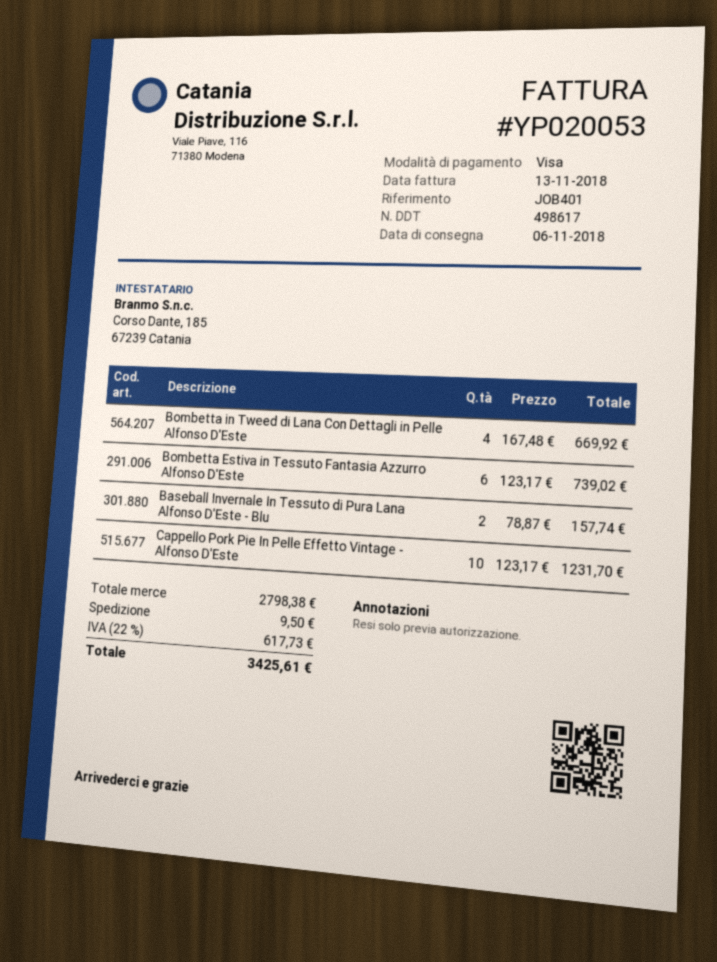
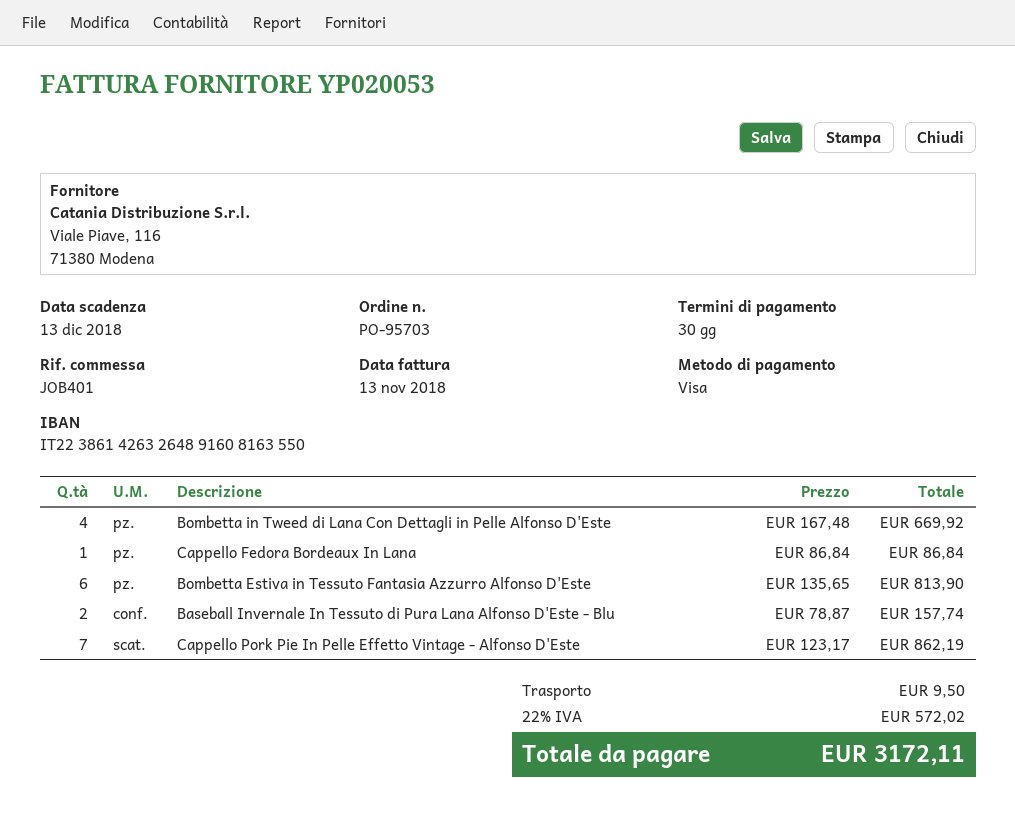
Bombetta Estiva in Tessuto Fantasia Azzurro Alfonso D'Este: 6 x 123.17 = 739.02 -> 6 x 135.65 = 813.90
Cappello Pork Pie In Pelle Effetto Vintage - Alfonso D'Este: 10 x 123.17 = 1231.70 -> 7 x 123.17 = 862.19
Cappello Fedora Bordeaux In Lana: none -> 1 x 86.84 = 86.84
tax: 22% = 617.73 -> 22% = 572.02
total: 3425.61 -> 3172.11

